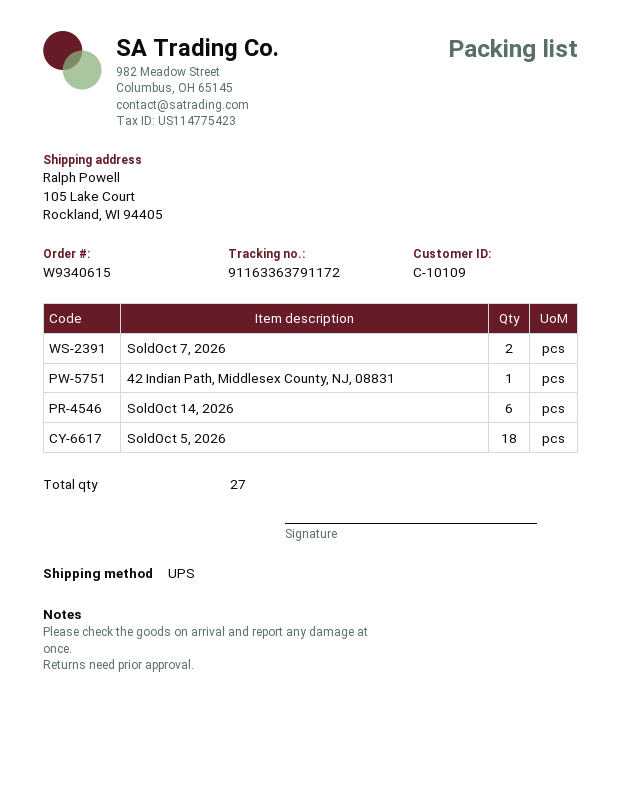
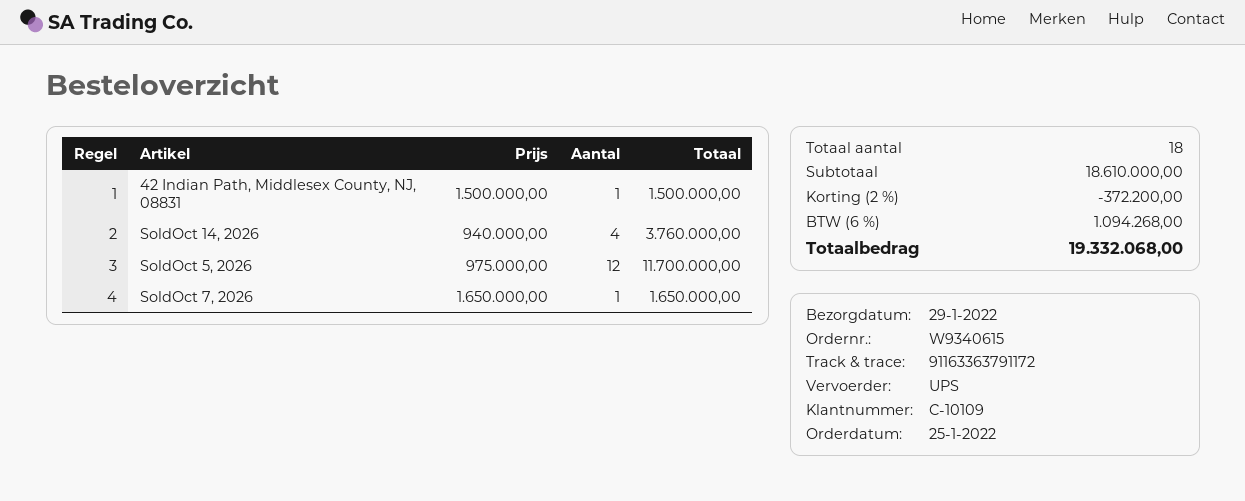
SoldOct 7, 2026: 2 -> 1
SoldOct 14, 2026: 6 -> 4
SoldOct 5, 2026: 18 -> 12
total quantity: 27 -> 18

